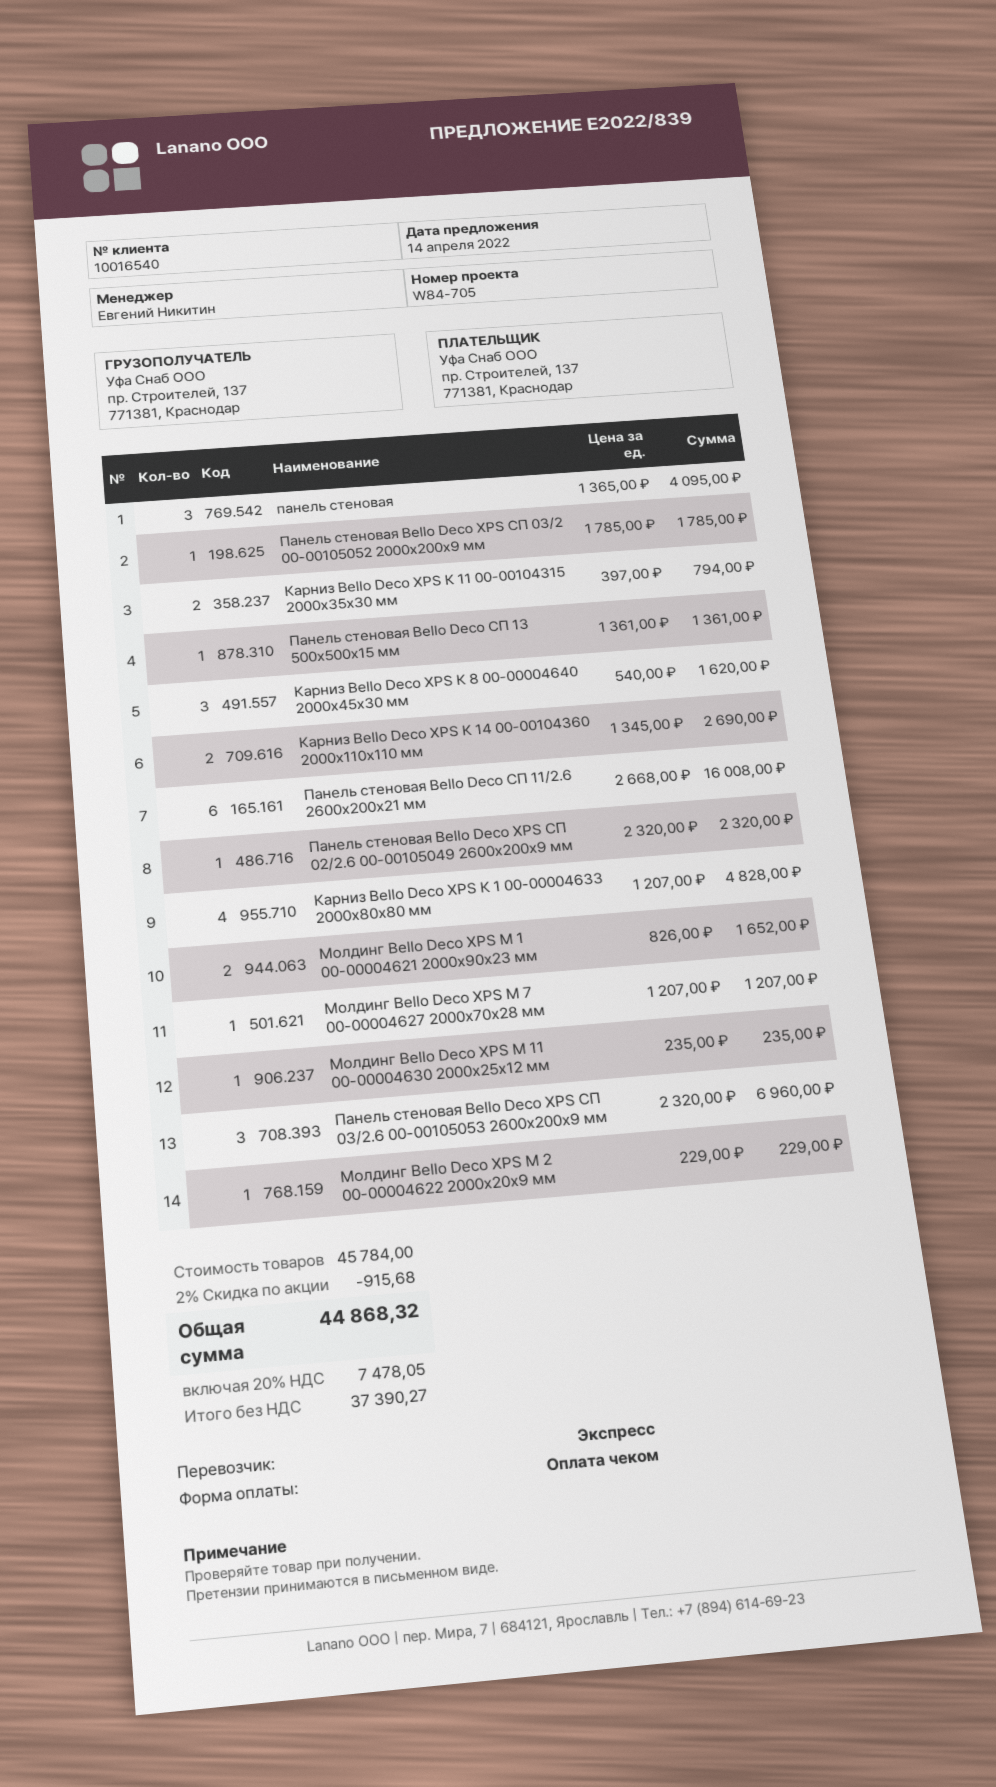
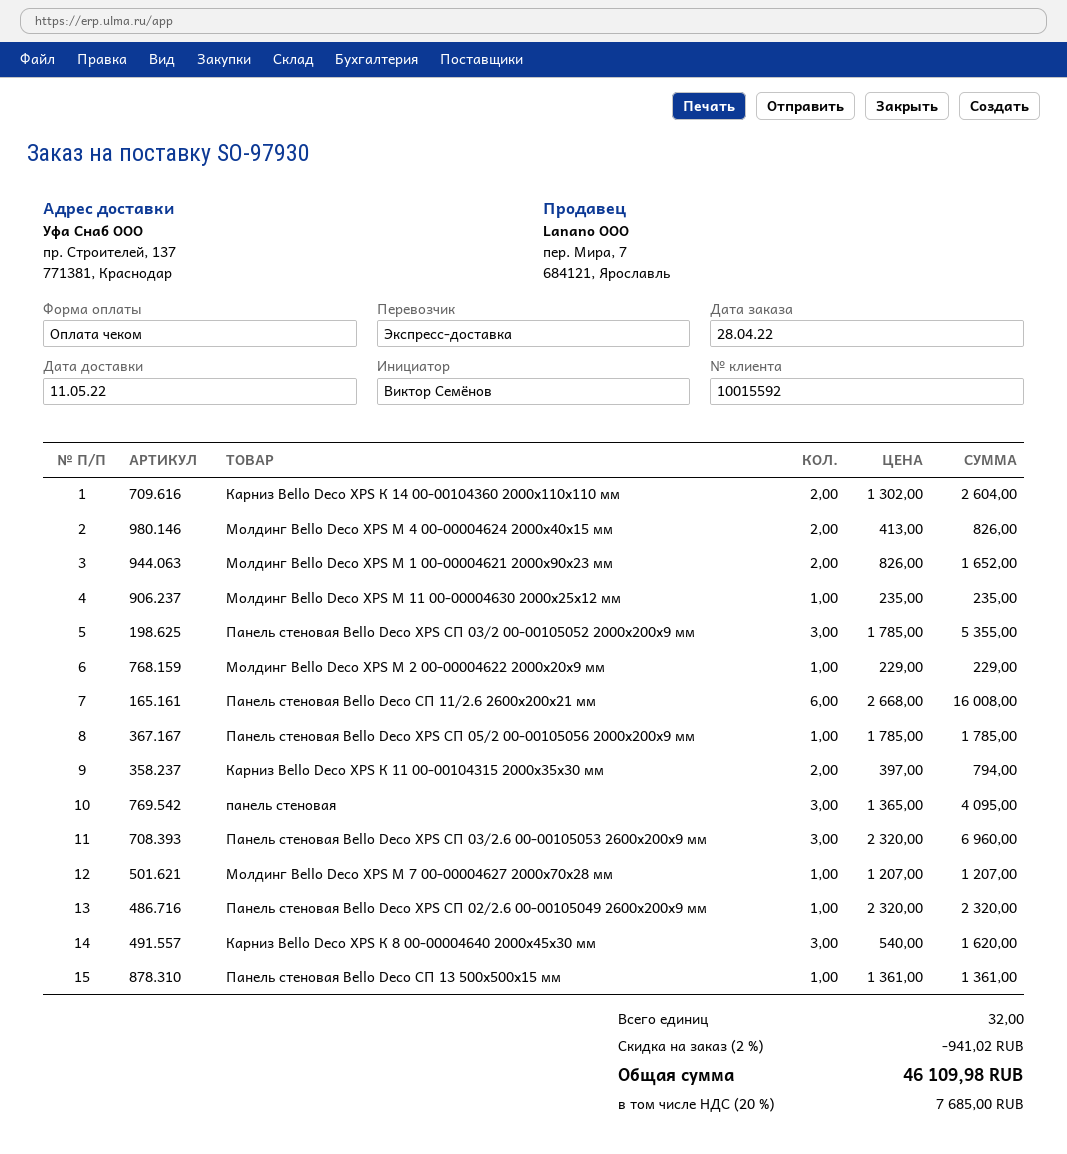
customer number: 10016540 -> 10015592
Панель стеновая Bello Deco XPS СП 03/2 00-00105052 2000x200x9 мм: 1 x 1785.00 = 1785.00 -> 3 x 1785.00 = 5355.00
Карниз Bello Deco XPS К 14 00-00104360 2000x110x110 мм: 2 x 1345.00 = 2690.00 -> 2 x 1302.00 = 2604.00
Карниз Bello Deco XPS К 1 00-00004633 2000x80x80 мм: 4 x 1207.00 = 4828.00 -> none
Молдинг Bello Deco XPS М 4 00-00004624 2000x40x15 мм: none -> 2 x 413.00 = 826.00
Панель стеновая Bello Deco XPS СП 05/2 00-00105056 2000x200x9 мм: none -> 1 x 1785.00 = 1785.00
discount: 2% = 915.68 -> 2% = 941.02
tax: 20% = 7478.05 -> 20% = 7685.00
total: 44868.32 -> 46109.98

